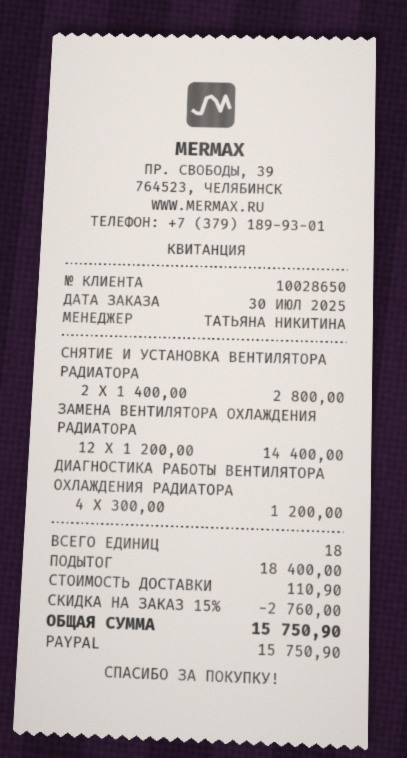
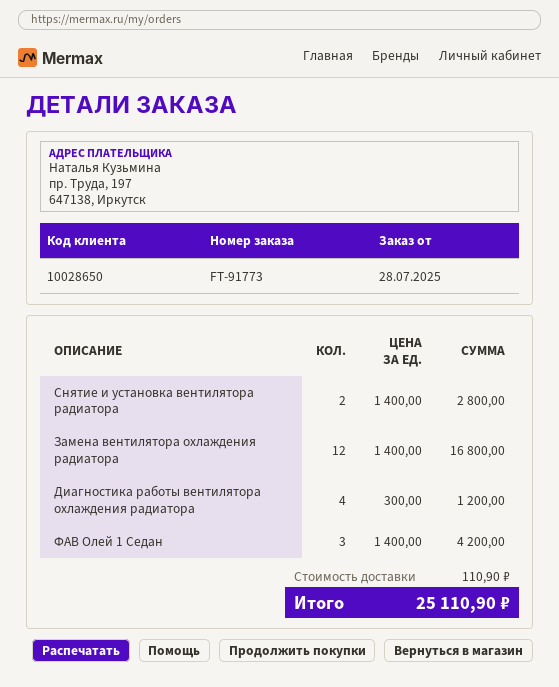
order date: 2025-07-30 -> 2025-07-28
ЗАМЕНА ВЕНТИЛЯТОРА ОХЛАЖДЕНИЯ РАДИАТОРА: 12 x 1200.00 = 14400.00 -> 12 x 1400.00 = 16800.00
ФАВ Олей 1 Седан: none -> 3 x 1400.00 = 4200.00
discount: 15% = 2760.00 -> none
total: 15750.90 -> 25110.90

